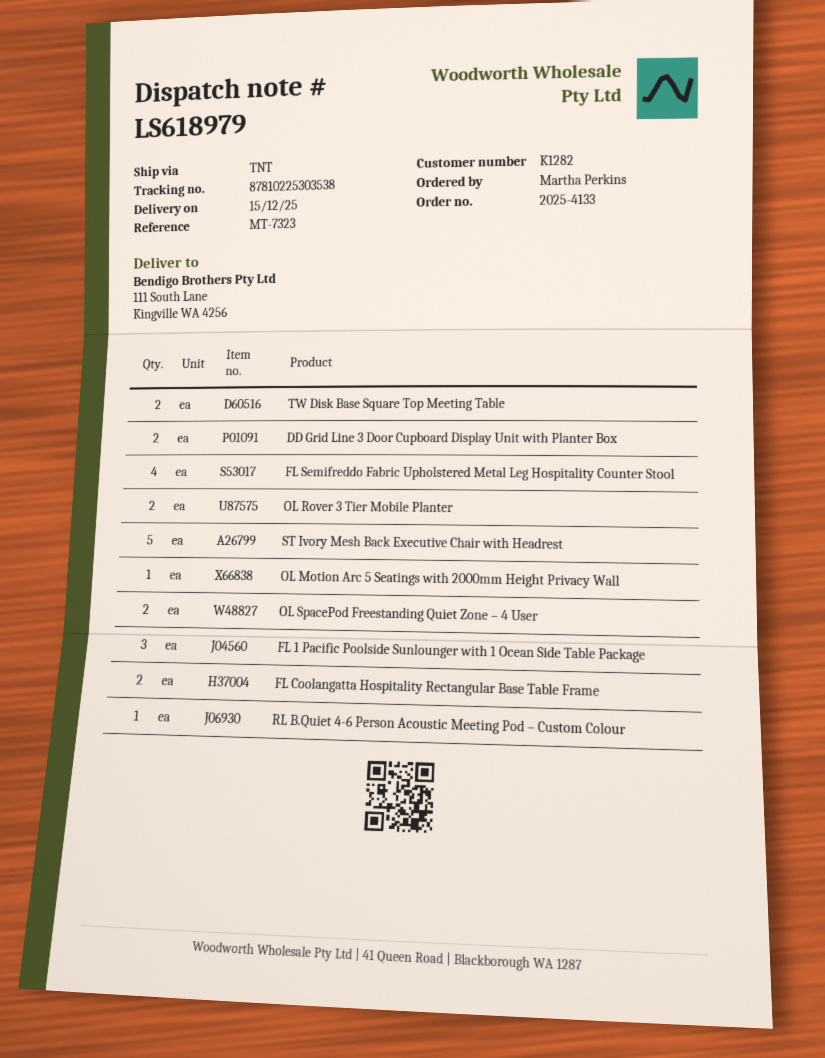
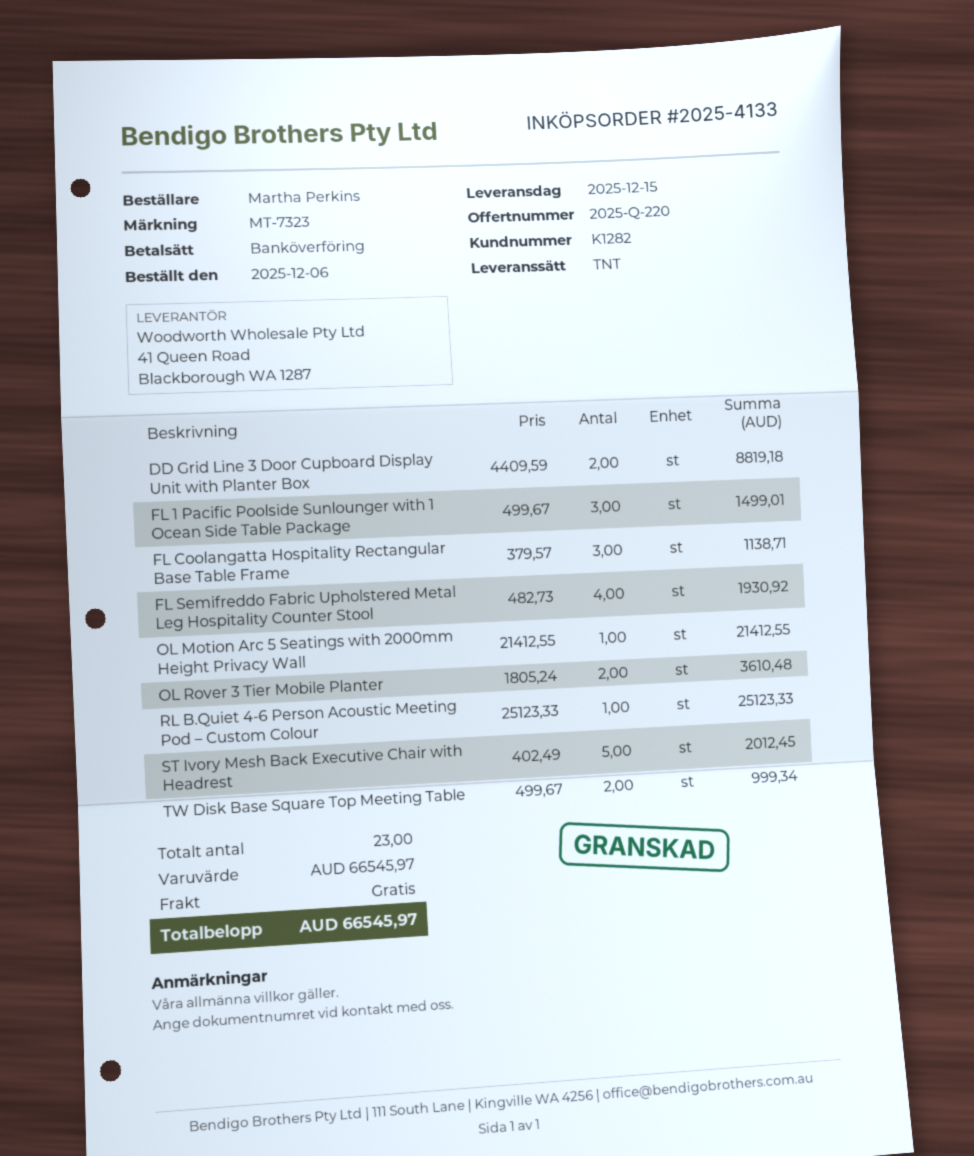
OL SpacePod Freestanding Quiet Zone – 4 User: 2 -> none
FL Coolangatta Hospitality Rectangular Base Table Frame: 2 -> 3

